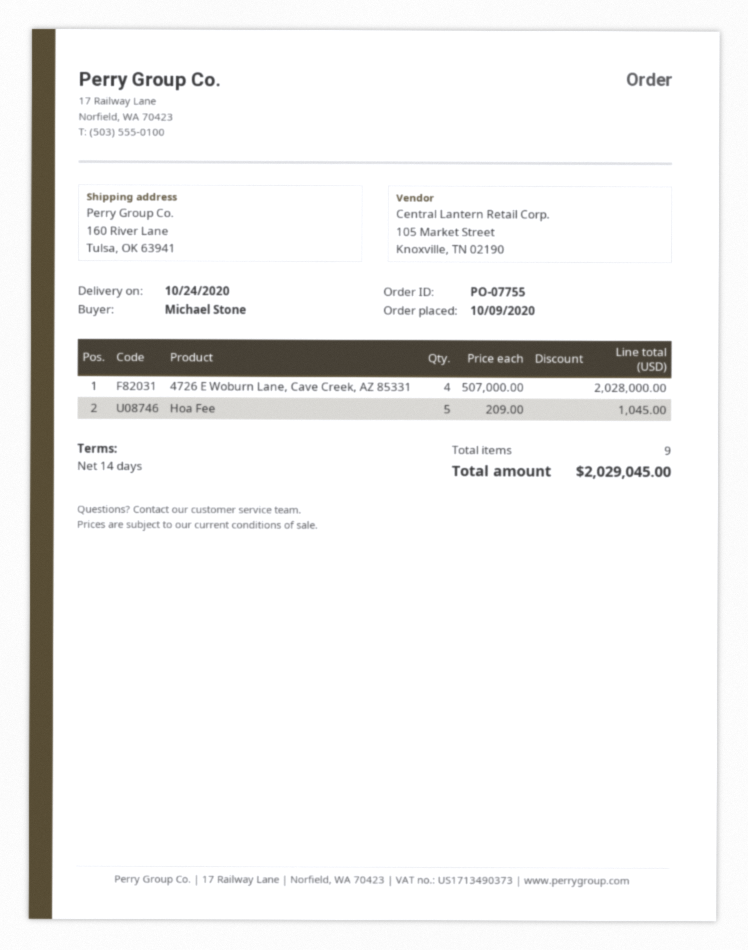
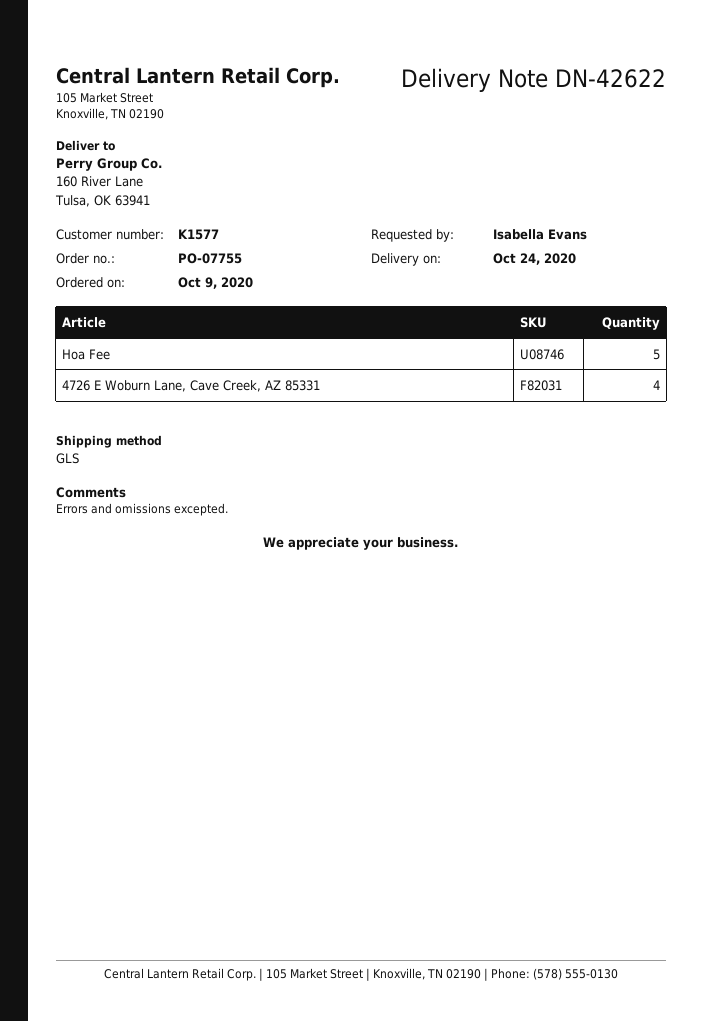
ordered by: Michael Stone -> Isabella Evans

